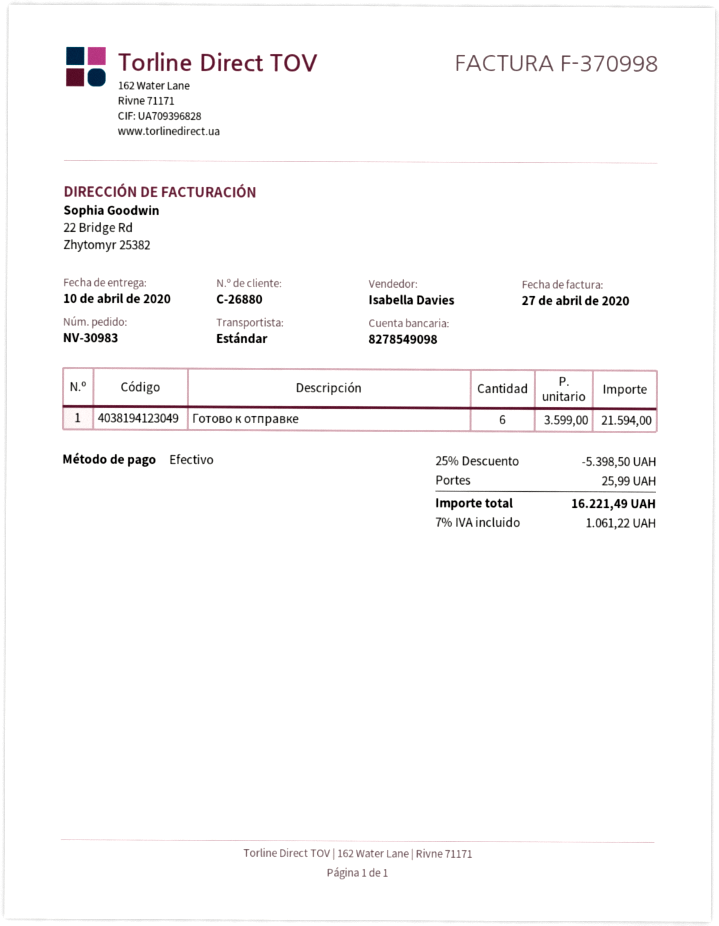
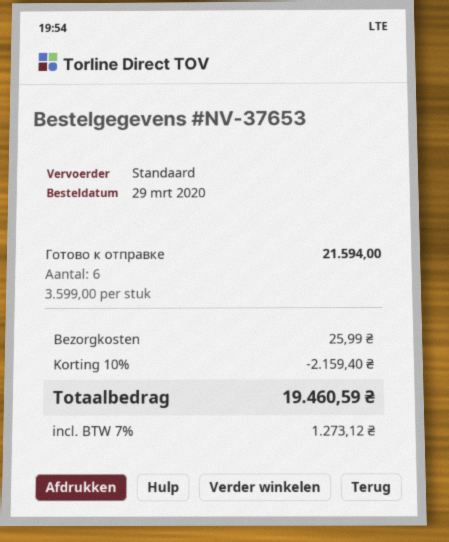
order number: NV-30983 -> NV-37653
discount: 25% = 5398.50 -> 10% = 2159.40
tax: 7% = 1061.22 -> 7% = 1273.12
total: 16221.49 -> 19460.59

